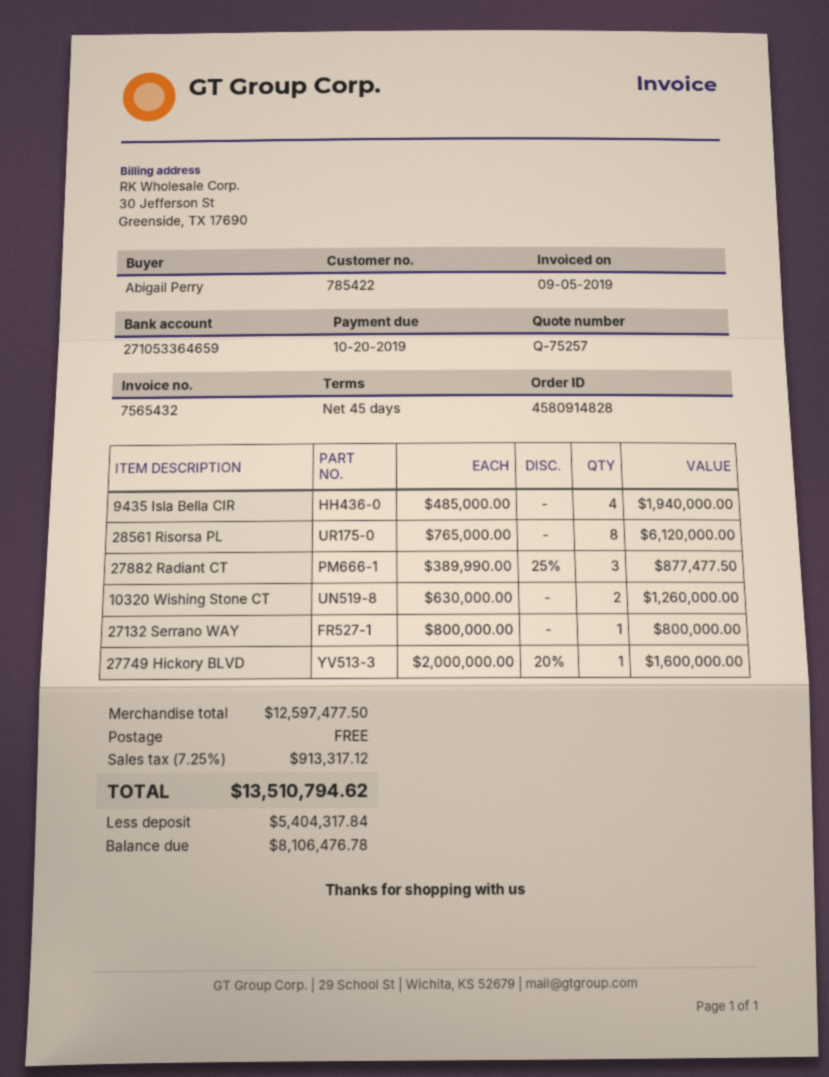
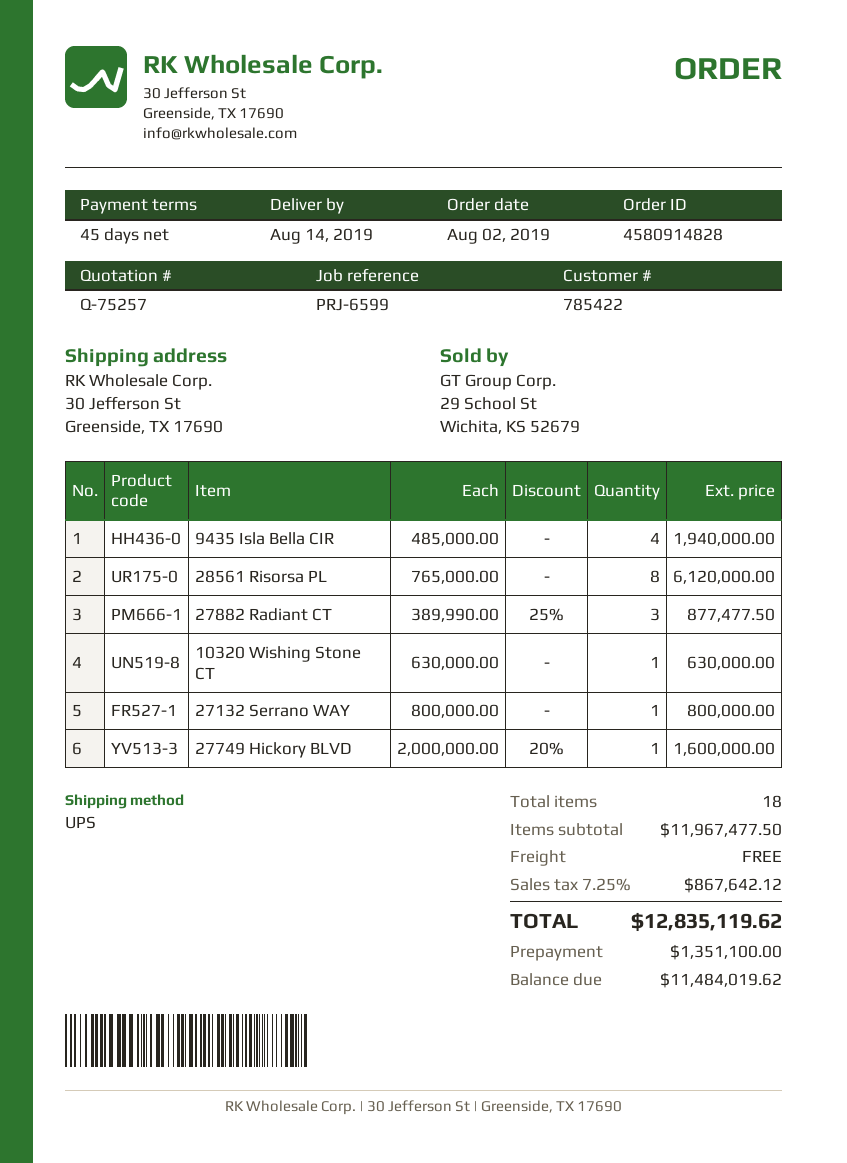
10320 Wishing Stone CT: 2 x 630000.00 = 1260000.00 -> 1 x 630000.00 = 630000.00
subtotal: 12597477.50 -> 11967477.50
tax: 7.25% = 913317.12 -> 7.25% = 867642.12
total: 13510794.62 -> 12835119.62
deposit: 5404317.84 -> 1351100.00
balance: 8106476.78 -> 11484019.62

